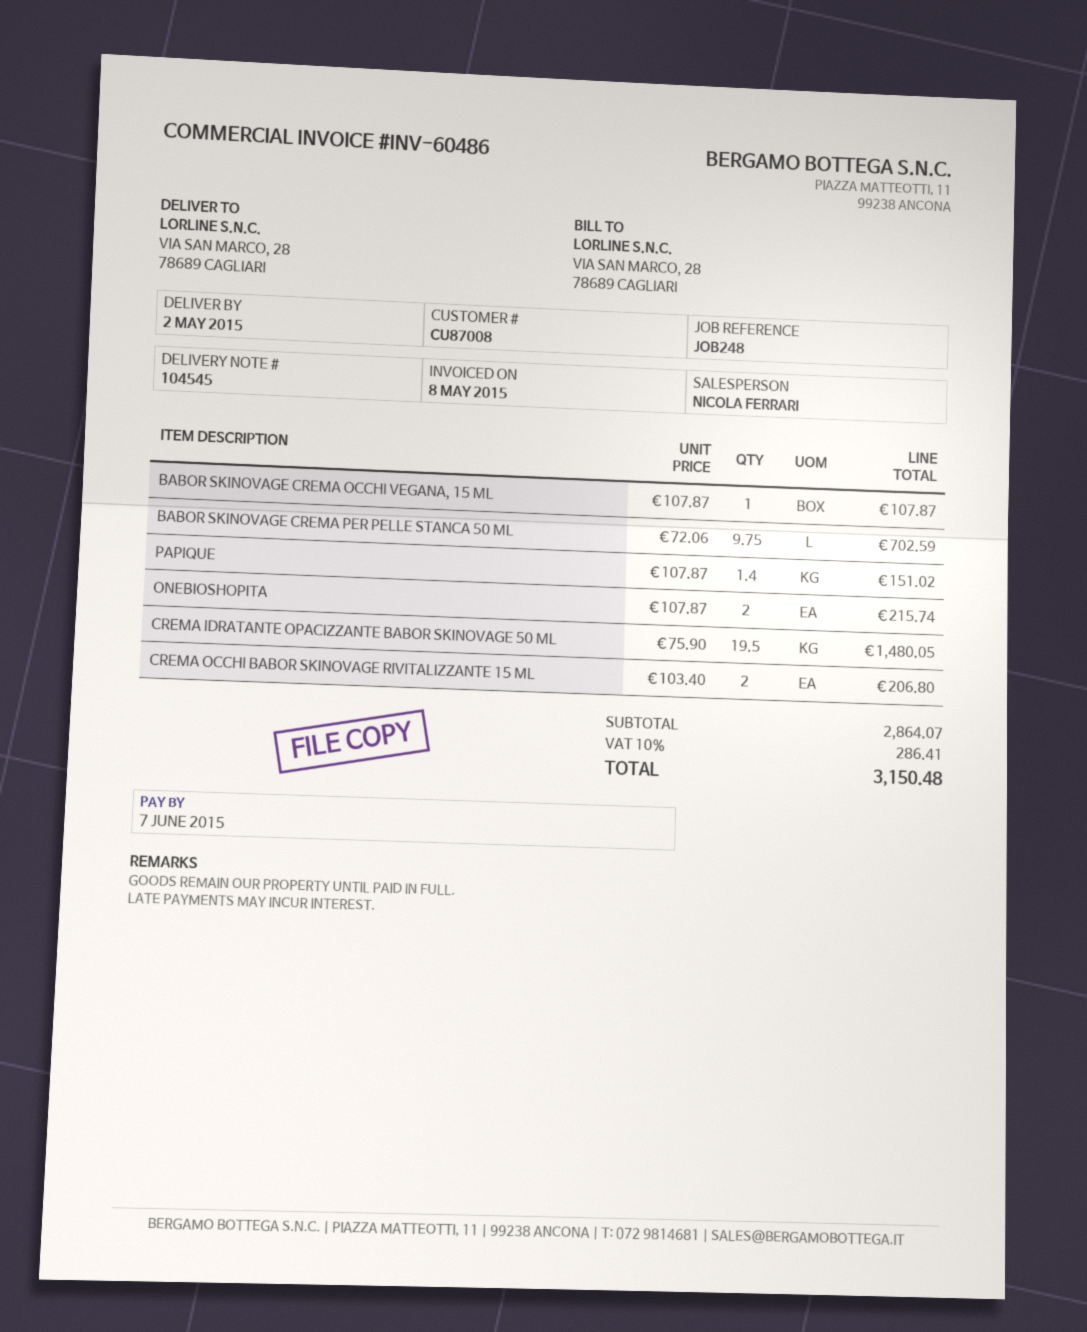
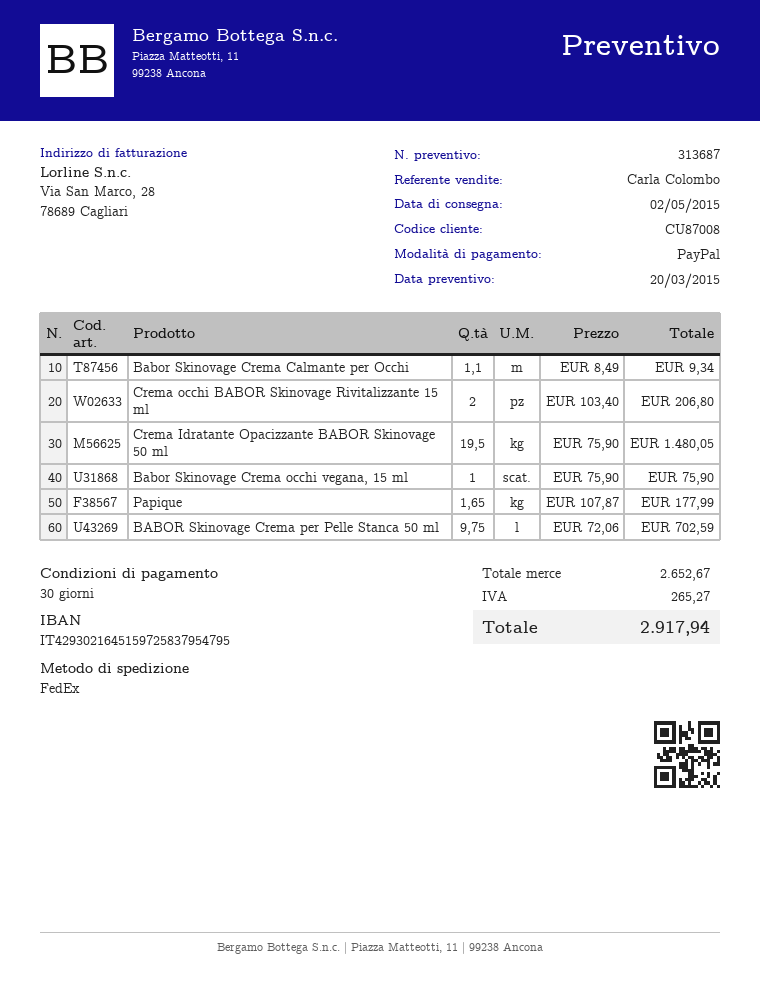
sales rep: NICOLA FERRARI -> Carla Colombo
BABOR SKINOVAGE CREMA OCCHI VEGANA, 15 ML: 1 x 107.87 = 107.87 -> 1 x 75.90 = 75.90
PAPIQUE: 1.4 x 107.87 = 151.02 -> 1.65 x 107.87 = 177.99
ONEBIOSHOPITA: 2 x 107.87 = 215.74 -> none
Babor Skinovage Crema Calmante per Occhi: none -> 1.1 x 8.49 = 9.34
subtotal: 2864.07 -> 2652.67
tax: 286.41 -> 265.27
total: 3150.48 -> 2917.94

